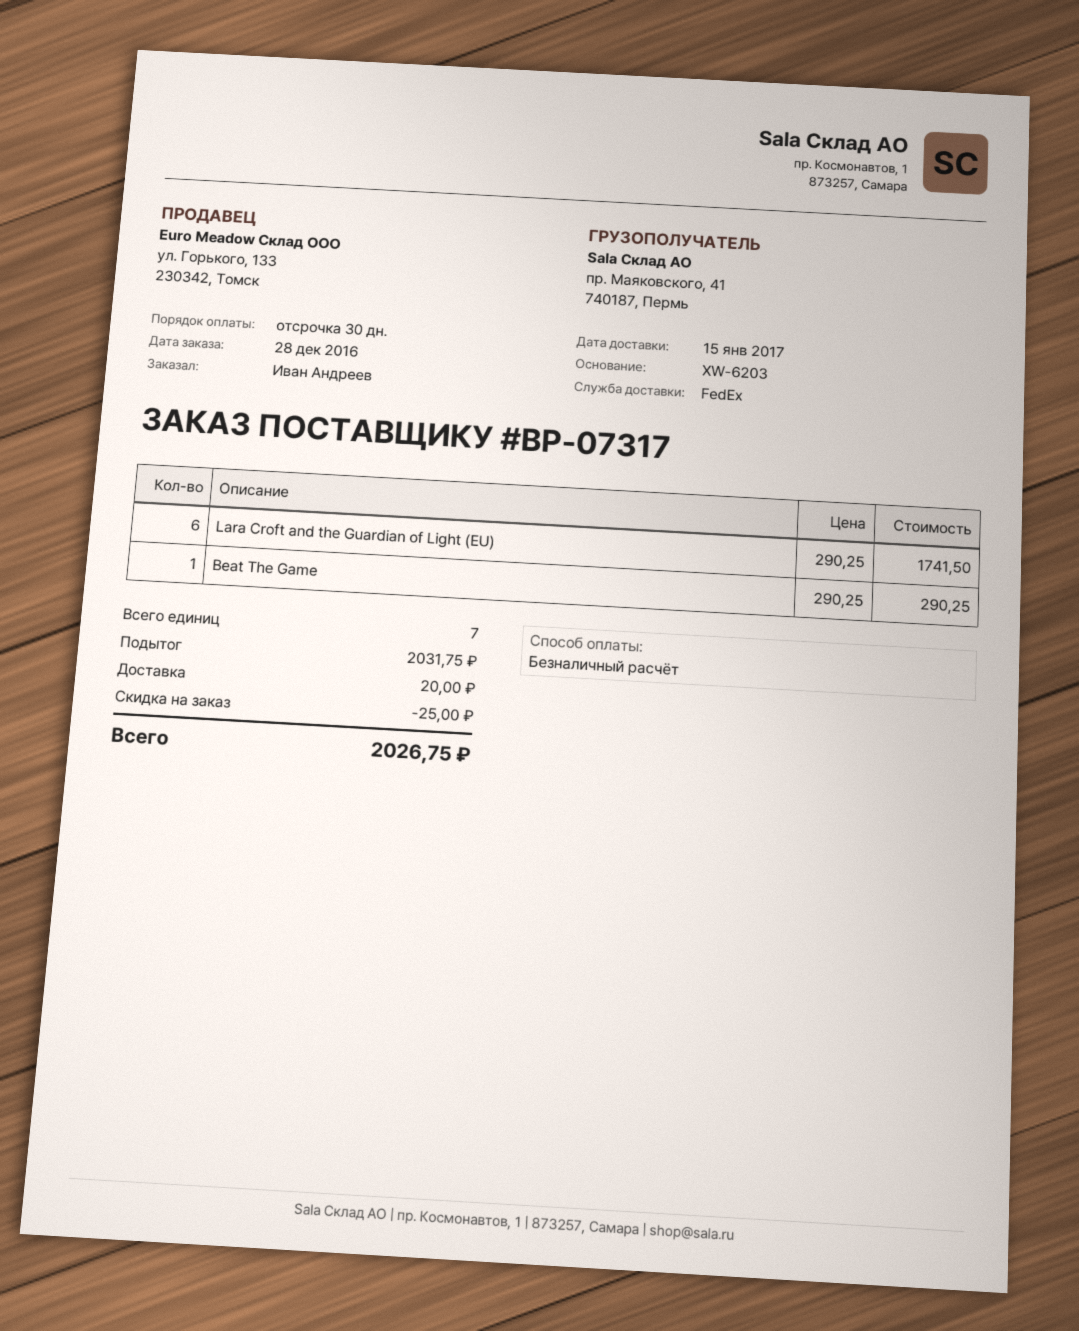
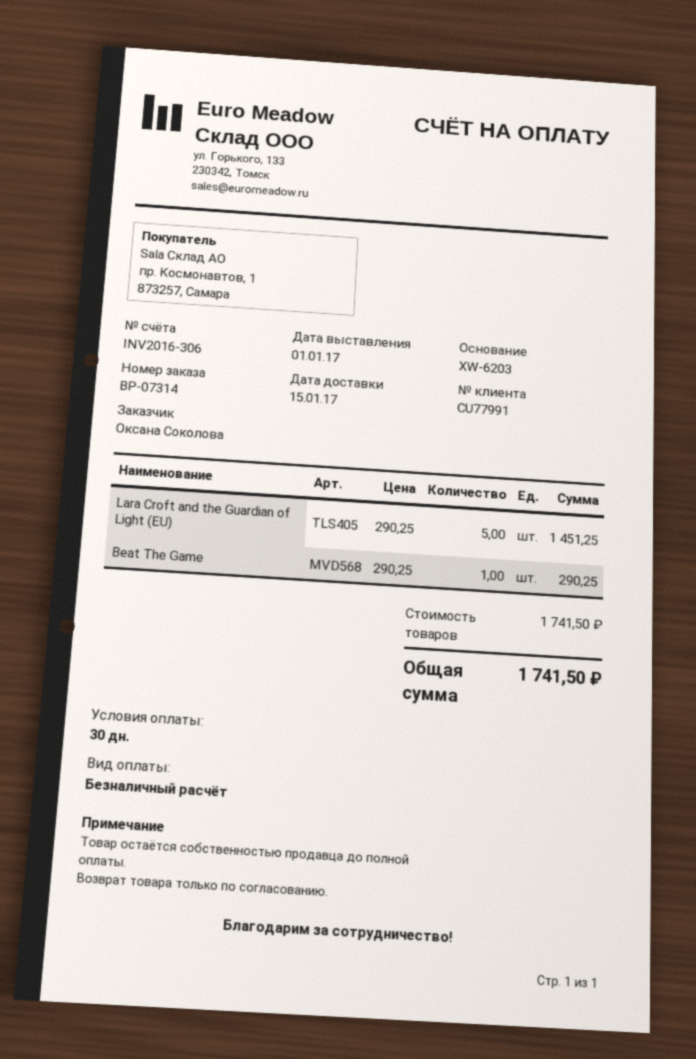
order number: BP-07317 -> BP-07314
ordered by: Иван Андреев -> Оксана Соколова
Lara Croft and the Guardian of Light (EU): 6 x 290.25 = 1741.50 -> 5 x 290.25 = 1451.25
subtotal: 2031.75 -> 1741.50
discount: 25.00 -> none
shipping: 20.00 -> none
total: 2026.75 -> 1741.50

